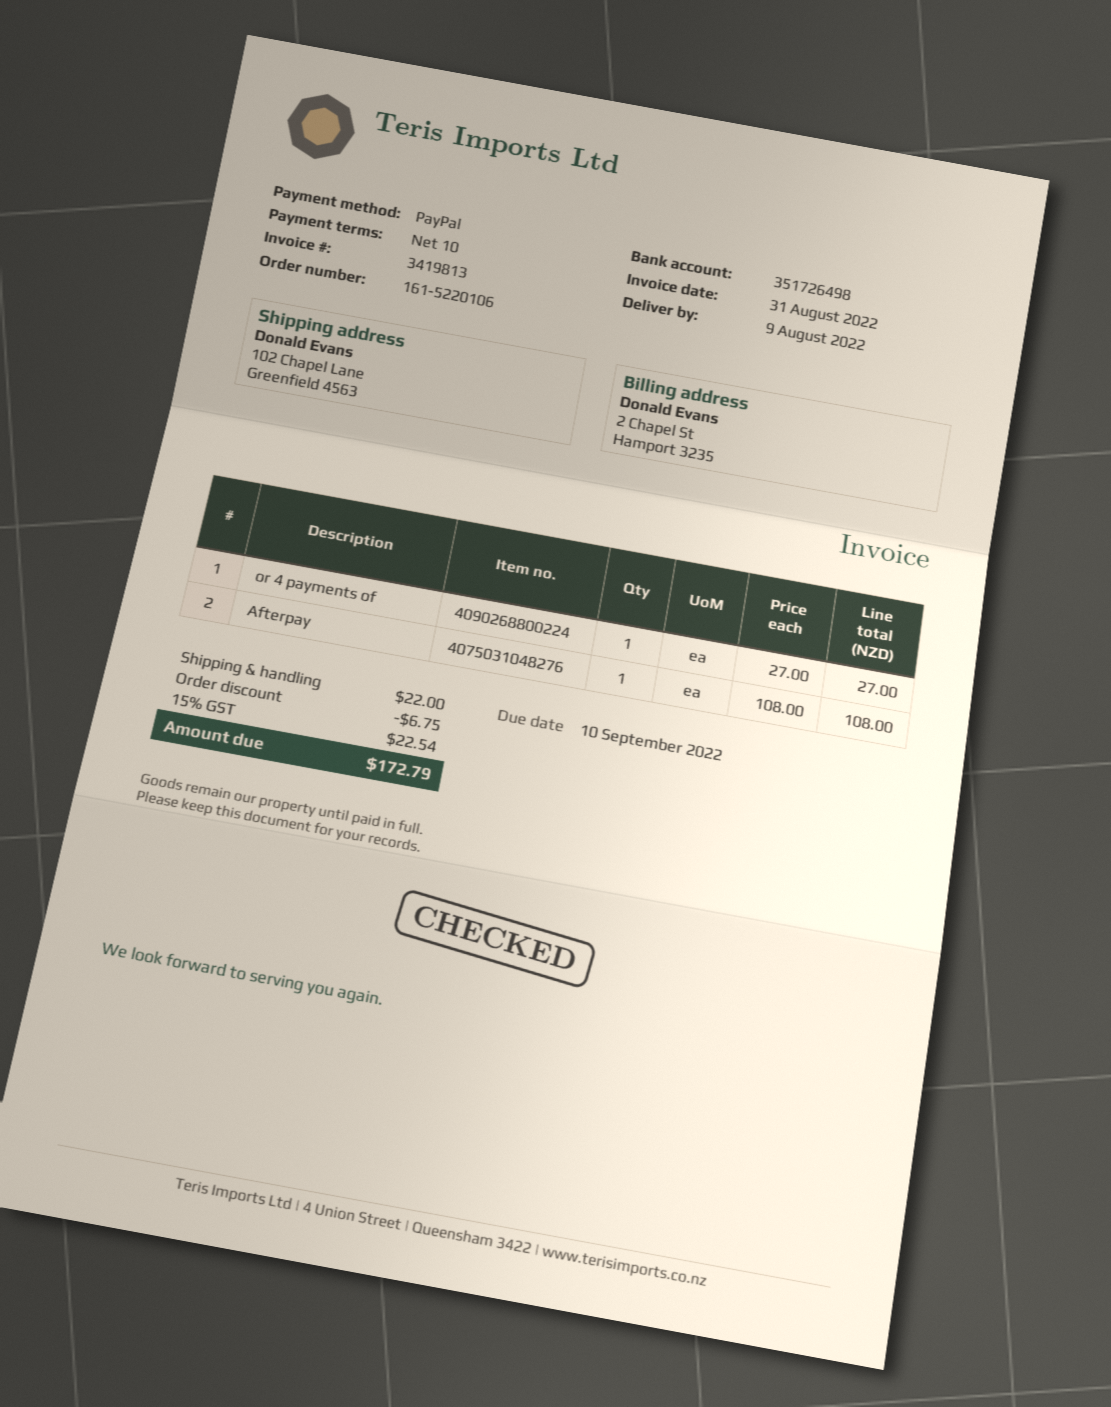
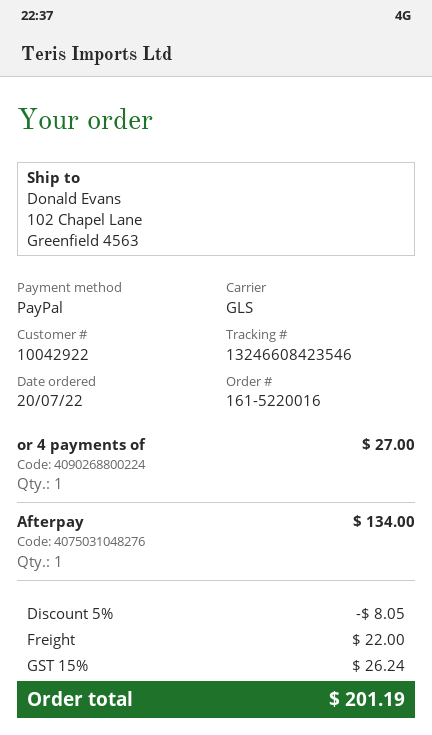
order number: 161-5220106 -> 161-5220016
Afterpay: 1 for 108.00 -> 1 for 134.00
discount: 6.75 -> 8.05
tax: 15% = 22.54 -> 15% = 26.24
total: 172.79 -> 201.19

